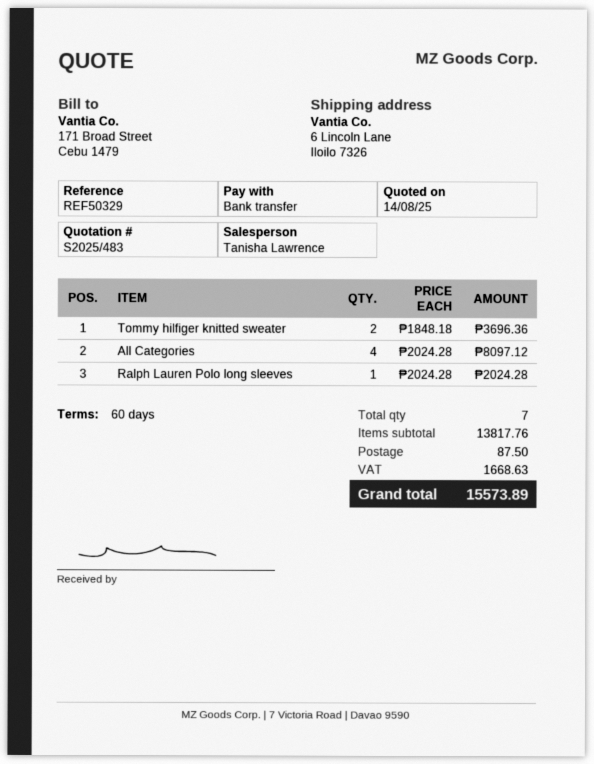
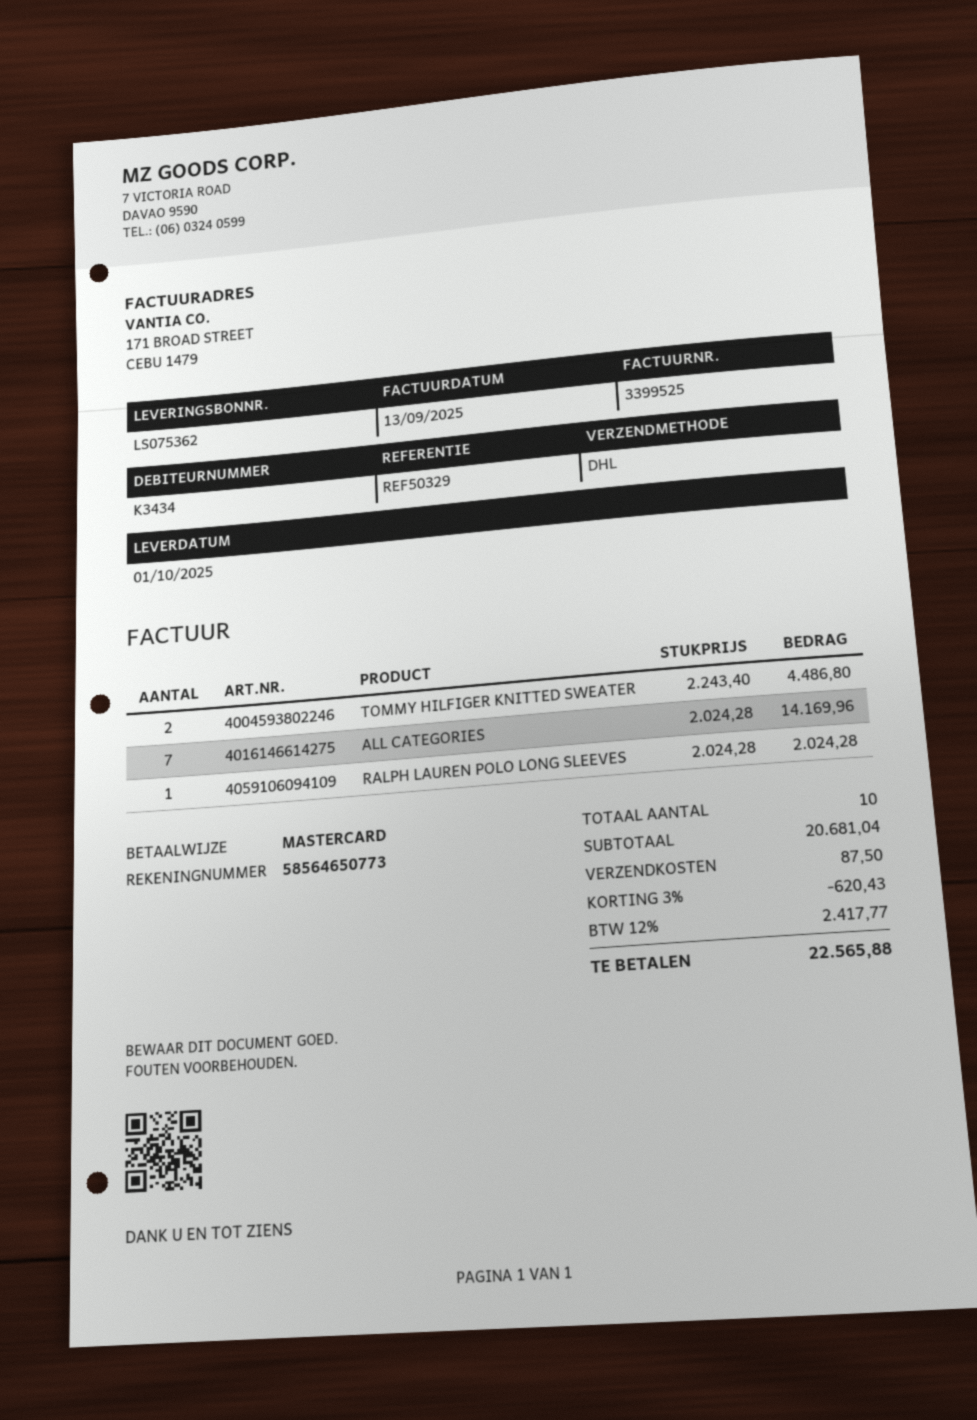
payment method: bank transfer -> Mastercard
Tommy hilfiger knitted sweater: 2 x 1848.18 = 3696.36 -> 2 x 2243.40 = 4486.80
All Categories: 4 x 2024.28 = 8097.12 -> 7 x 2024.28 = 14169.96
total quantity: 7 -> 10
subtotal: 13817.76 -> 20681.04
discount: none -> 3% = 620.43
tax: 1668.63 -> 2417.77
total: 15573.89 -> 22565.88

